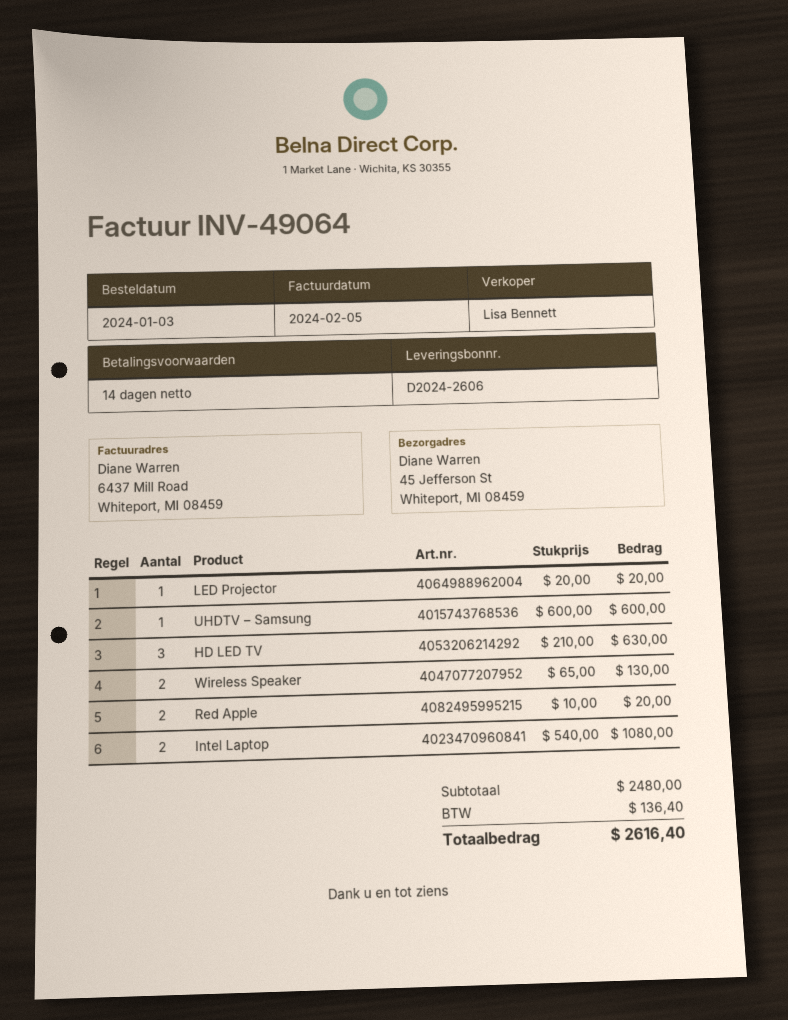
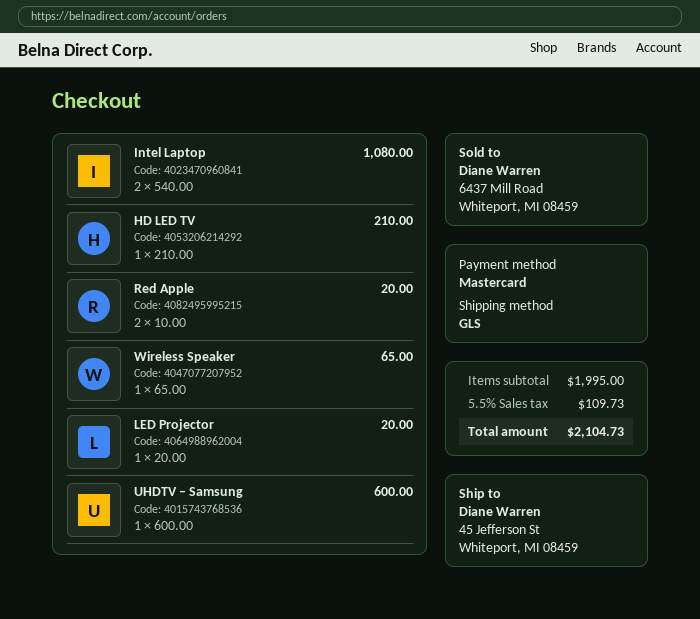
HD LED TV: 3 x 210.00 = 630.00 -> 1 x 210.00 = 210.00
Wireless Speaker: 2 x 65.00 = 130.00 -> 1 x 65.00 = 65.00
subtotal: 2480.00 -> 1995.00
tax: 136.40 -> 109.73
total: 2616.40 -> 2104.73

